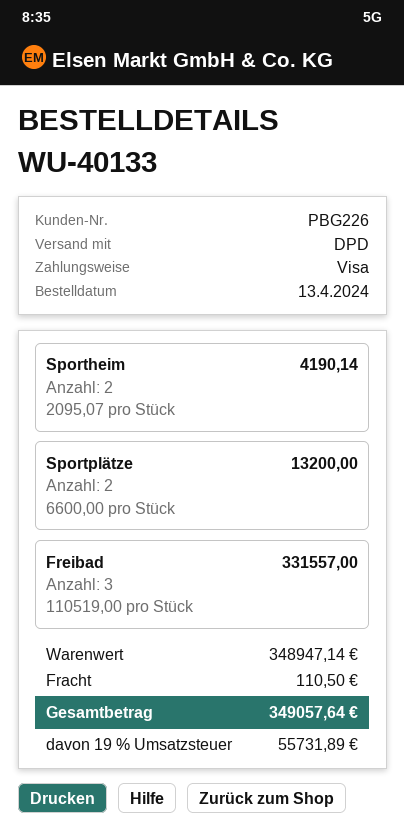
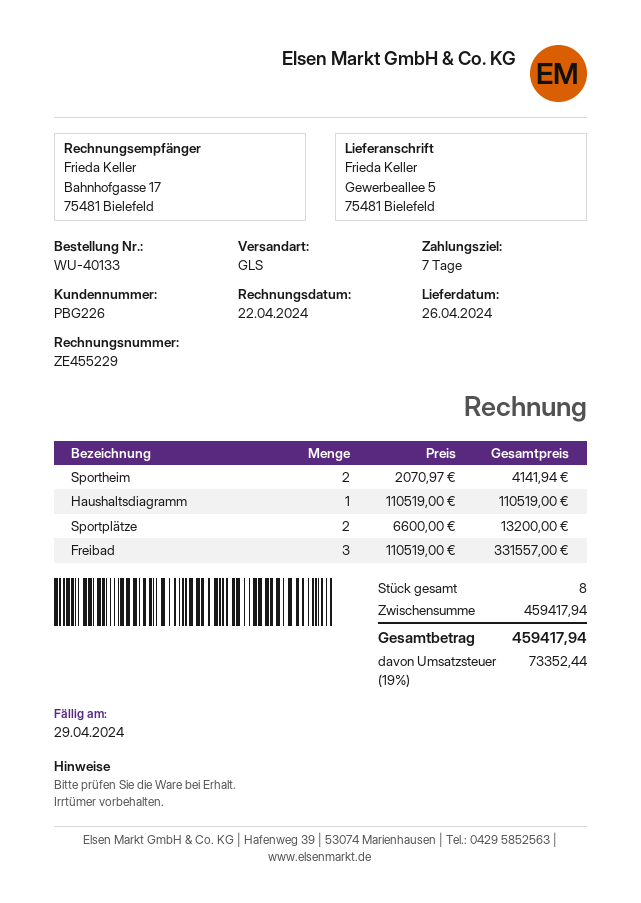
shipping method: DPD -> GLS
Sportheim: 2 x 2095.07 = 4190.14 -> 2 x 2070.97 = 4141.94
Haushaltsdiagramm: none -> 1 x 110519.00 = 110519.00
subtotal: 348947.14 -> 459417.94
shipping: 110.50 -> none
tax: 19% = 55731.89 -> 19% = 73352.44
total: 349057.64 -> 459417.94

